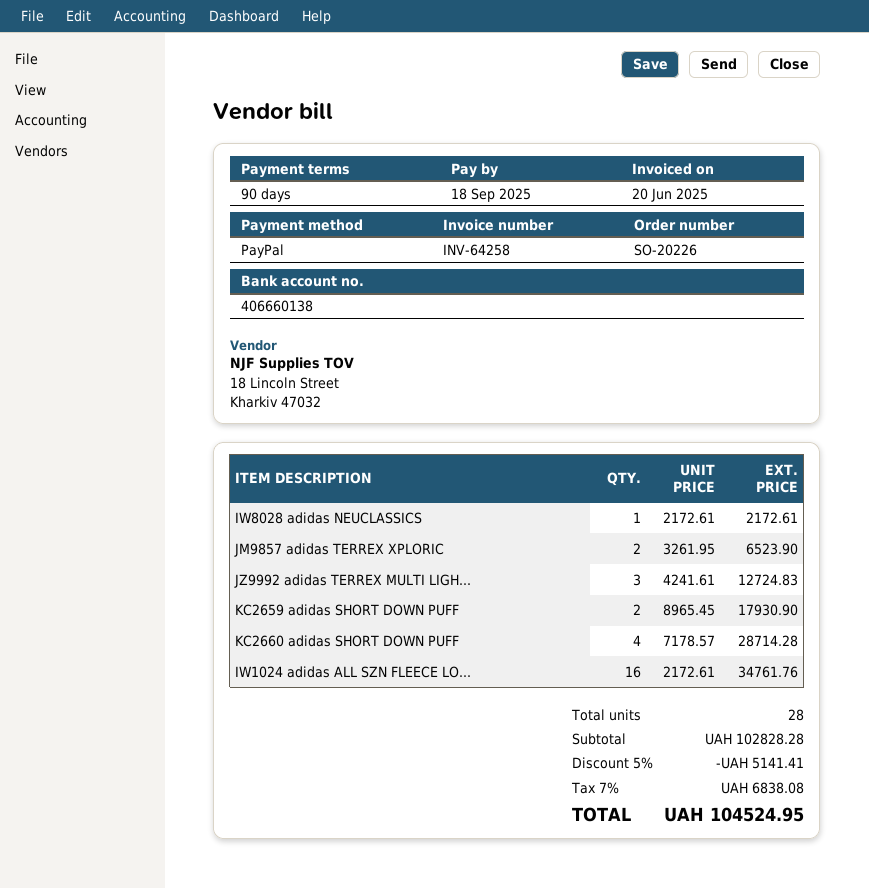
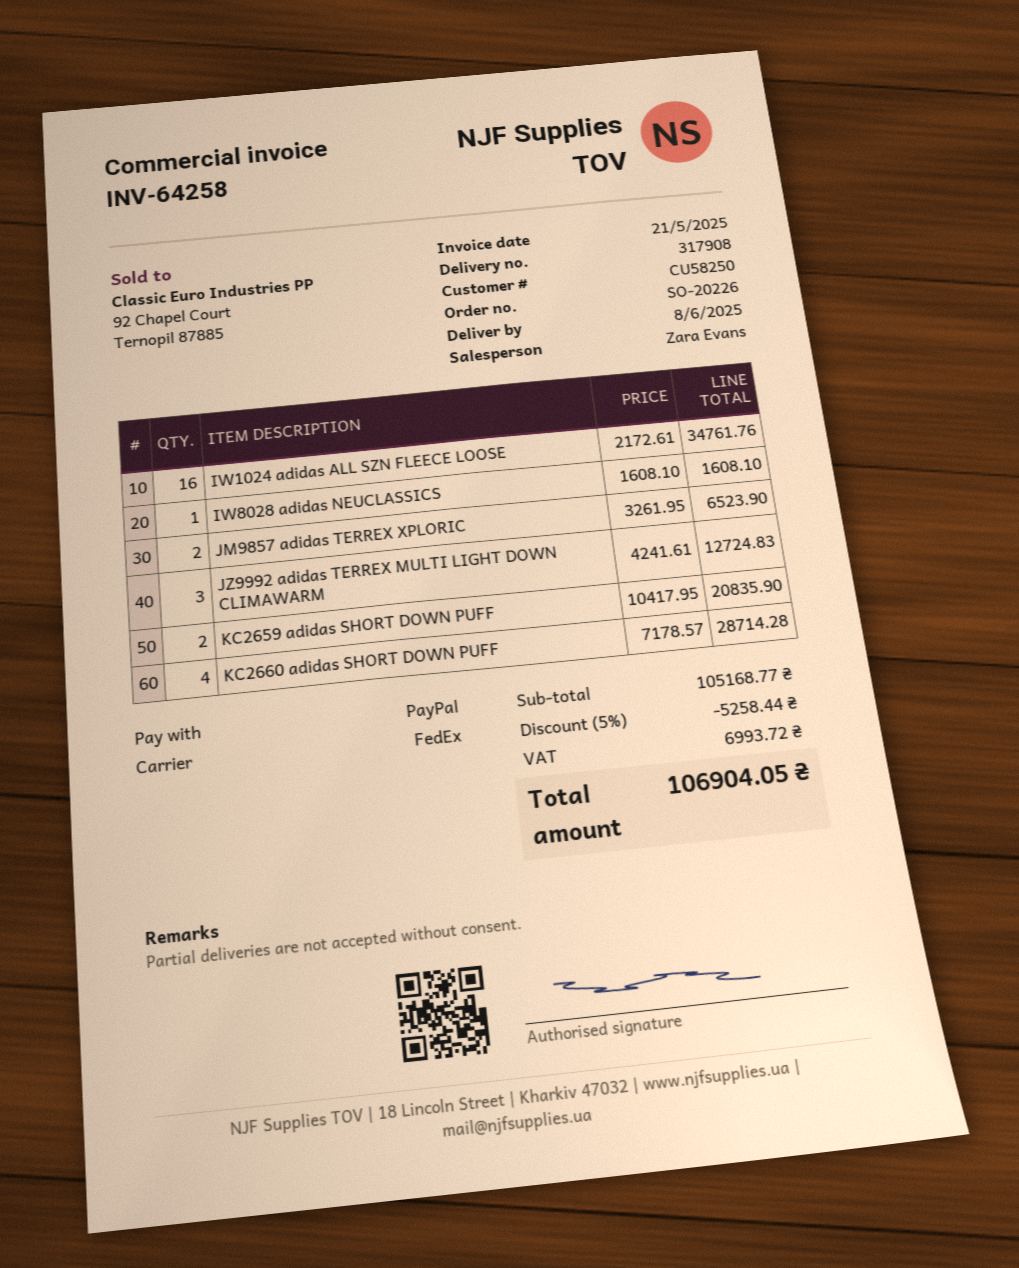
invoice date: 2025-06-20 -> 2025-05-21
IW8028 adidas NEUCLASSICS: 1 x 2172.61 = 2172.61 -> 1 x 1608.10 = 1608.10
KC2659 adidas SHORT DOWN PUFF: 2 x 8965.45 = 17930.90 -> 2 x 10417.95 = 20835.90
subtotal: 102828.28 -> 105168.77
discount: 5% = 5141.41 -> 5% = 5258.44
tax: 6838.08 -> 6993.72
total: 104524.95 -> 106904.05

